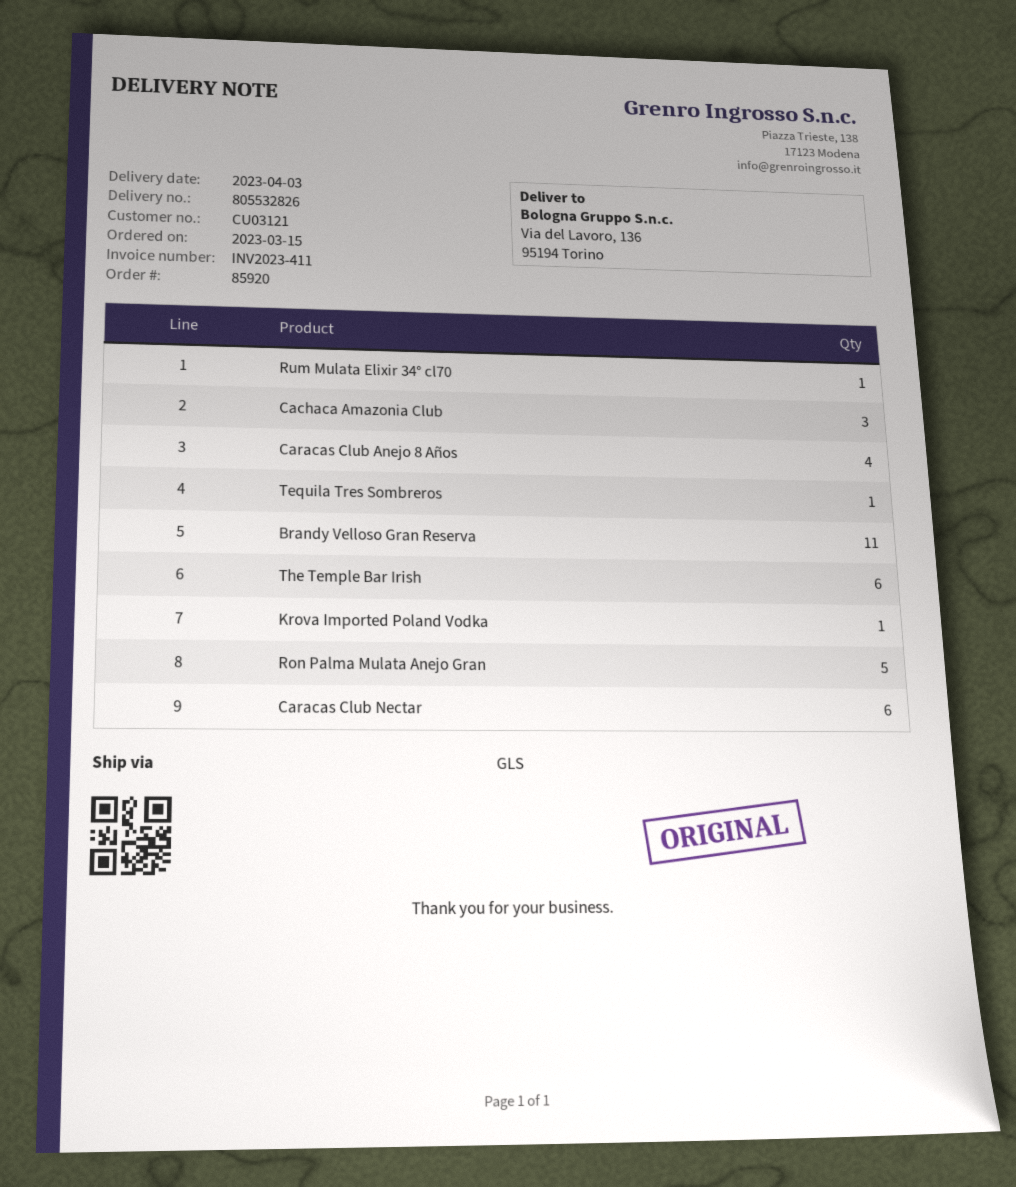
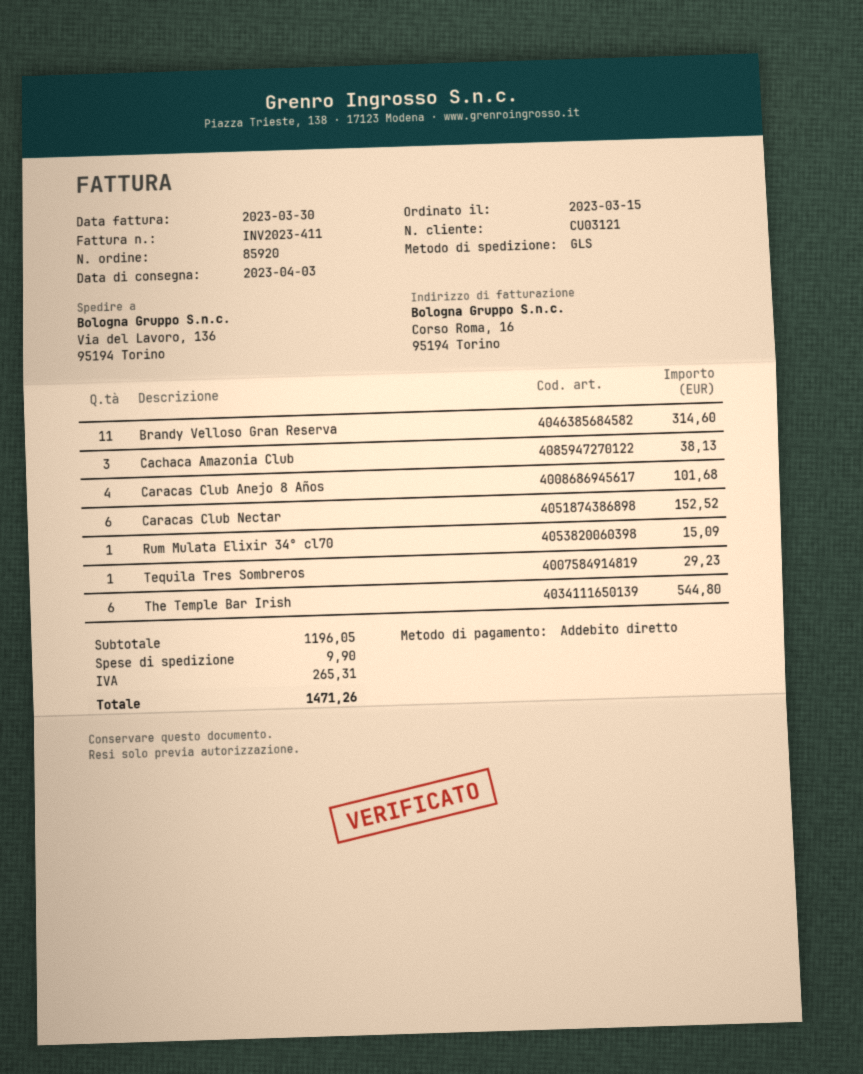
Krova Imported Poland Vodka: 1 -> none
Ron Palma Mulata Anejo Gran: 5 -> none

